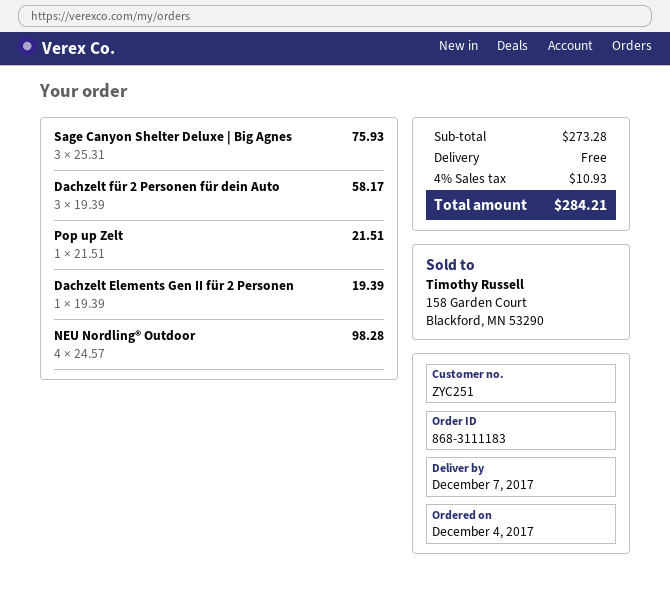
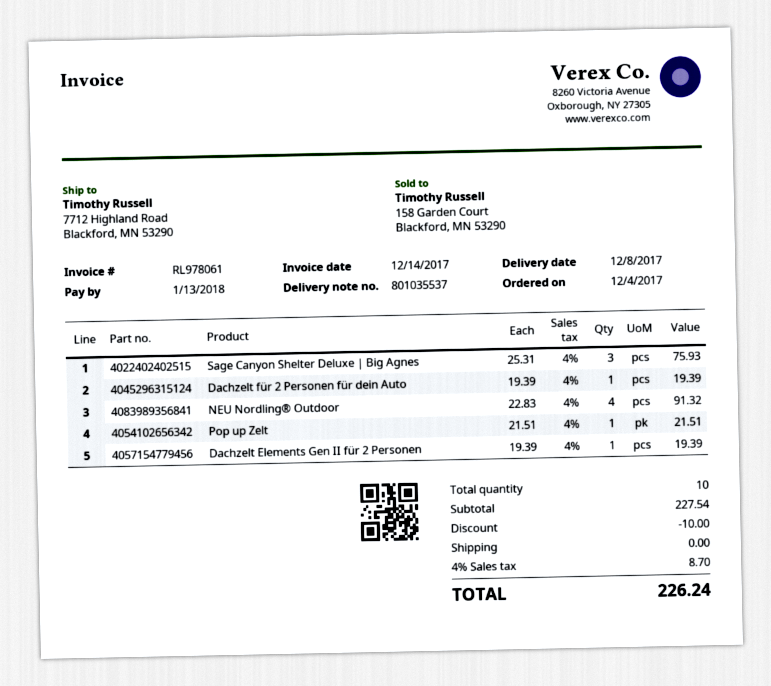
delivery date: 2017-12-07 -> 2017-12-08
Dachzelt für 2 Personen für dein Auto: 3 x 19.39 = 58.17 -> 1 x 19.39 = 19.39
NEU Nordling® Outdoor: 4 x 24.57 = 98.28 -> 4 x 22.83 = 91.32
subtotal: 273.28 -> 227.54
discount: none -> 10.00
tax: 4% = 10.93 -> 4% = 8.70
total: 284.21 -> 226.24

